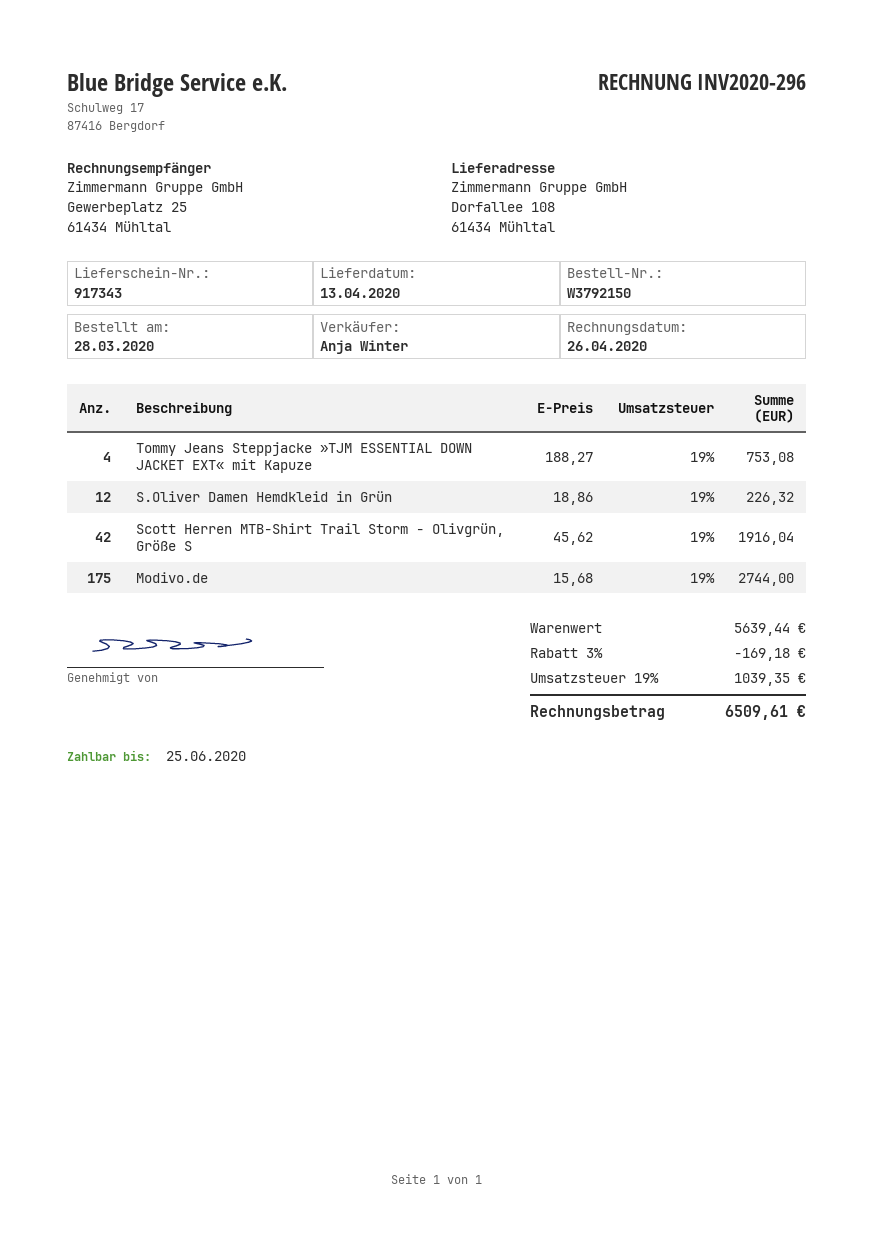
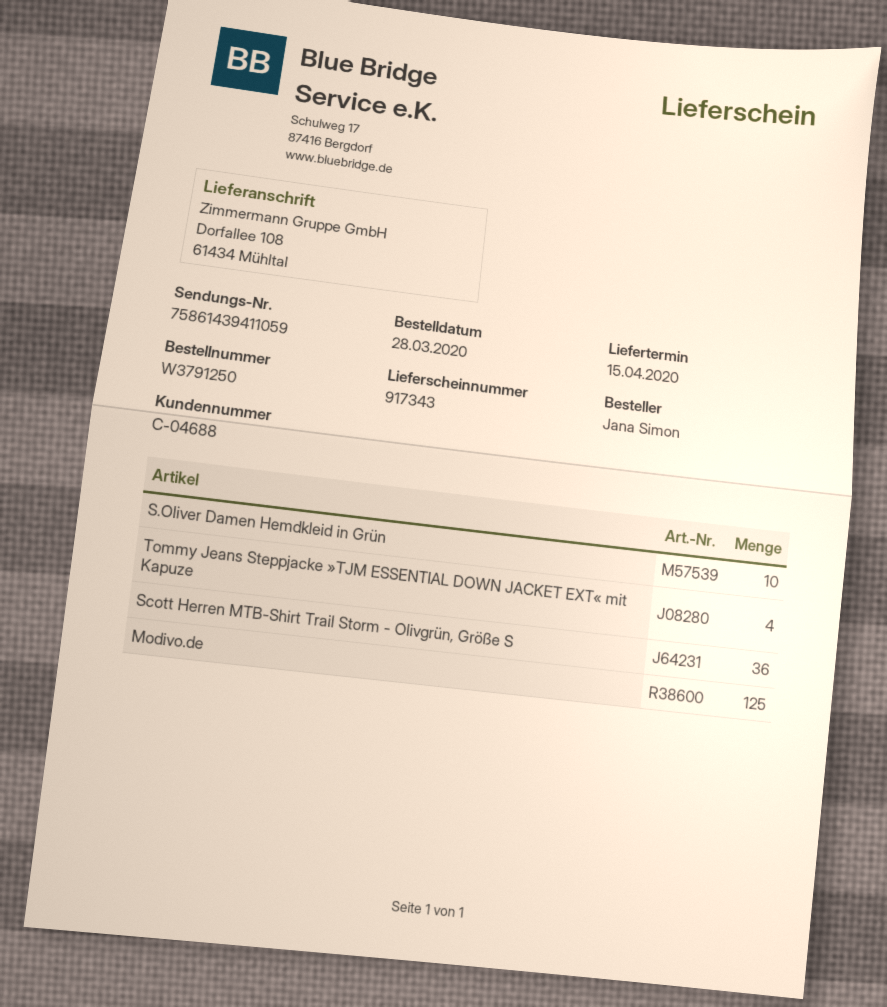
order number: W3792150 -> W3791250
delivery date: 2020-04-13 -> 2020-04-15
S.Oliver Damen Hemdkleid in Grün: 12 -> 10
Scott Herren MTB-Shirt Trail Storm - Olivgrün, Größe S: 42 -> 36
Modivo.de: 175 -> 125

